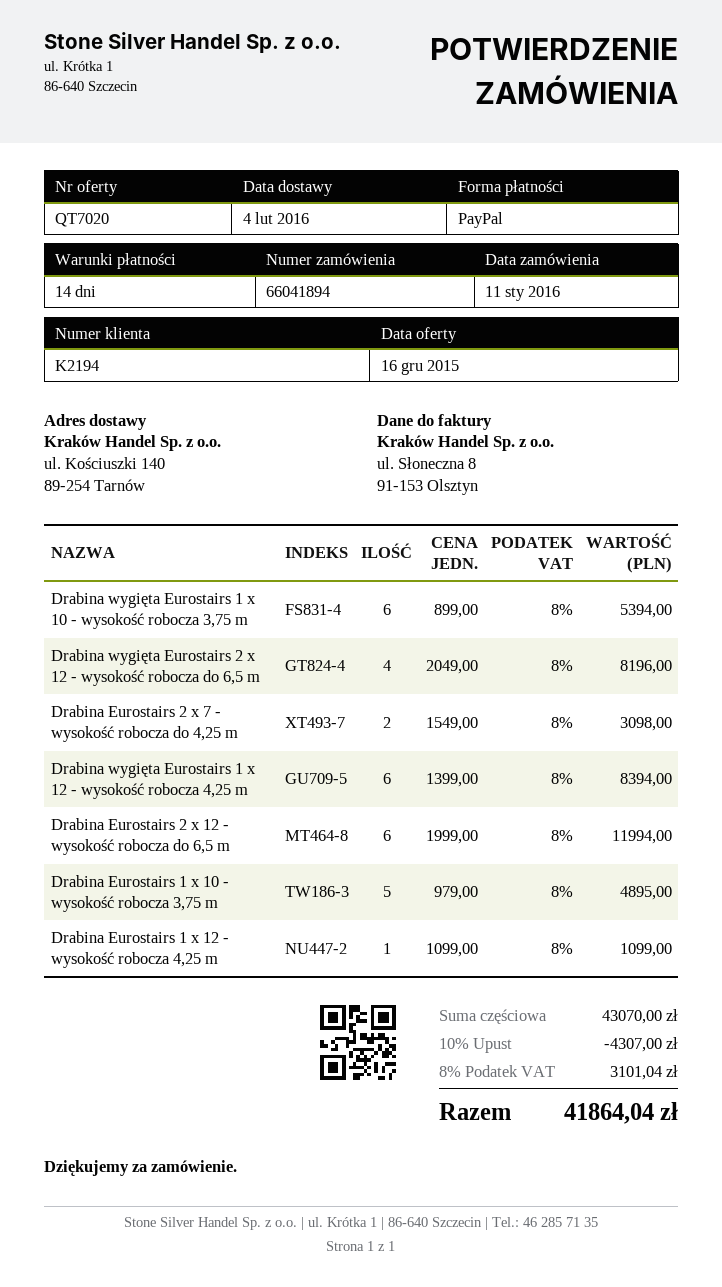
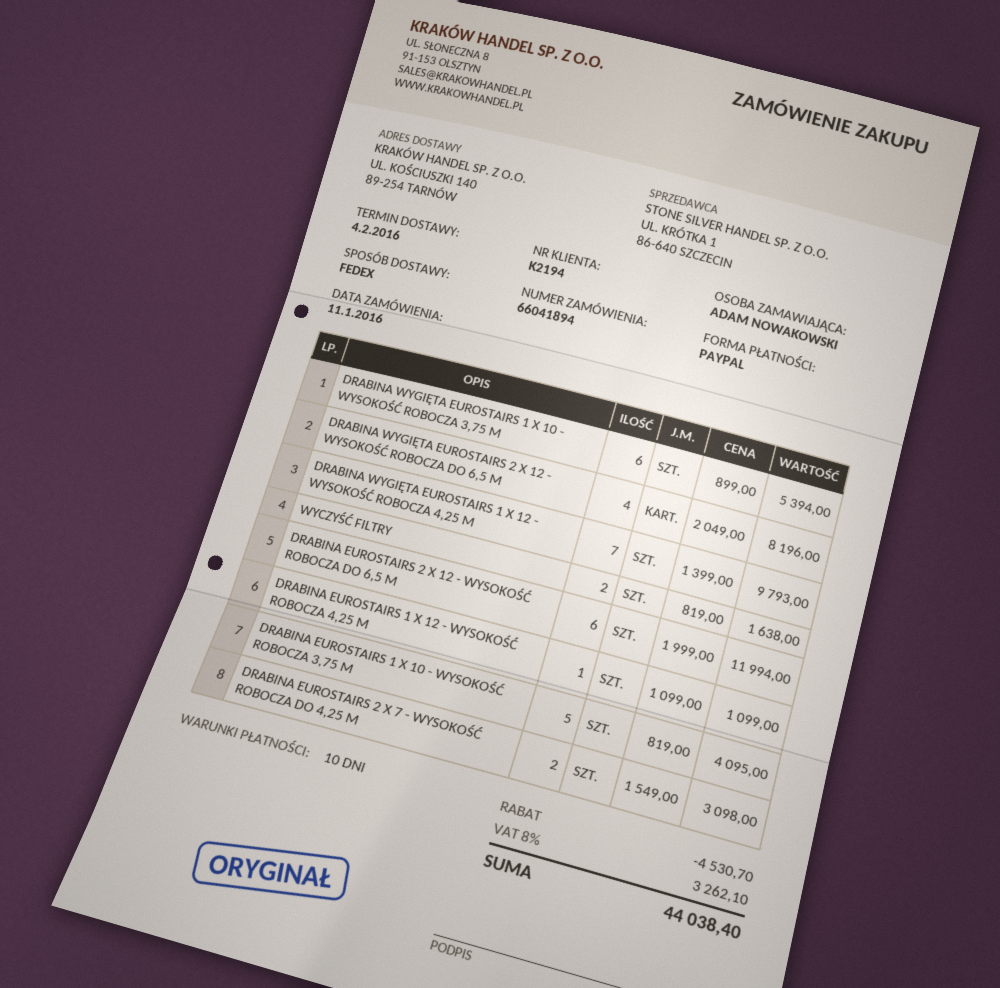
payment terms: 14 days -> 10 days
Drabina wygięta Eurostairs 1 x 12 - wysokość robocza 4,25 m: 6 x 1399.00 = 8394.00 -> 7 x 1399.00 = 9793.00
Drabina Eurostairs 1 x 10 - wysokość robocza 3,75 m: 5 x 979.00 = 4895.00 -> 5 x 819.00 = 4095.00
WYCZYŚĆ FILTRY: none -> 2 x 819.00 = 1638.00
discount: 4307.00 -> 4530.70
tax: 8% = 3101.04 -> 8% = 3262.10
total: 41864.04 -> 44038.40

